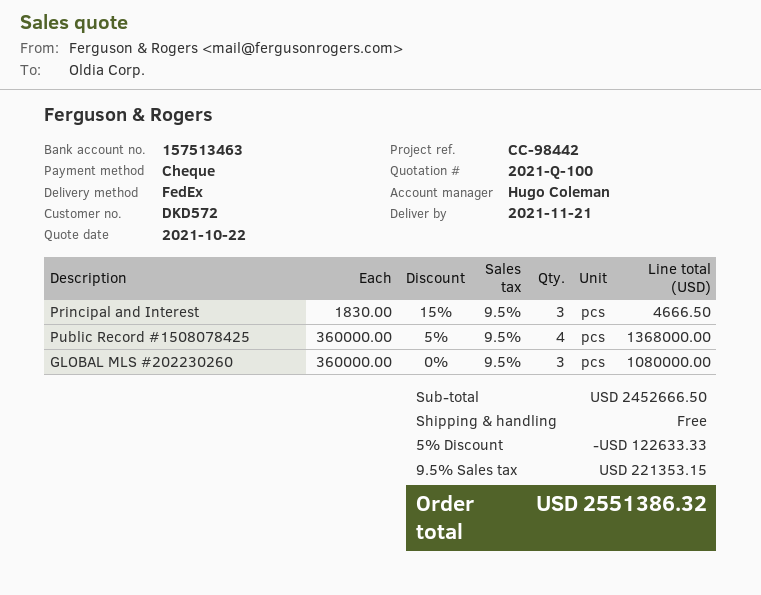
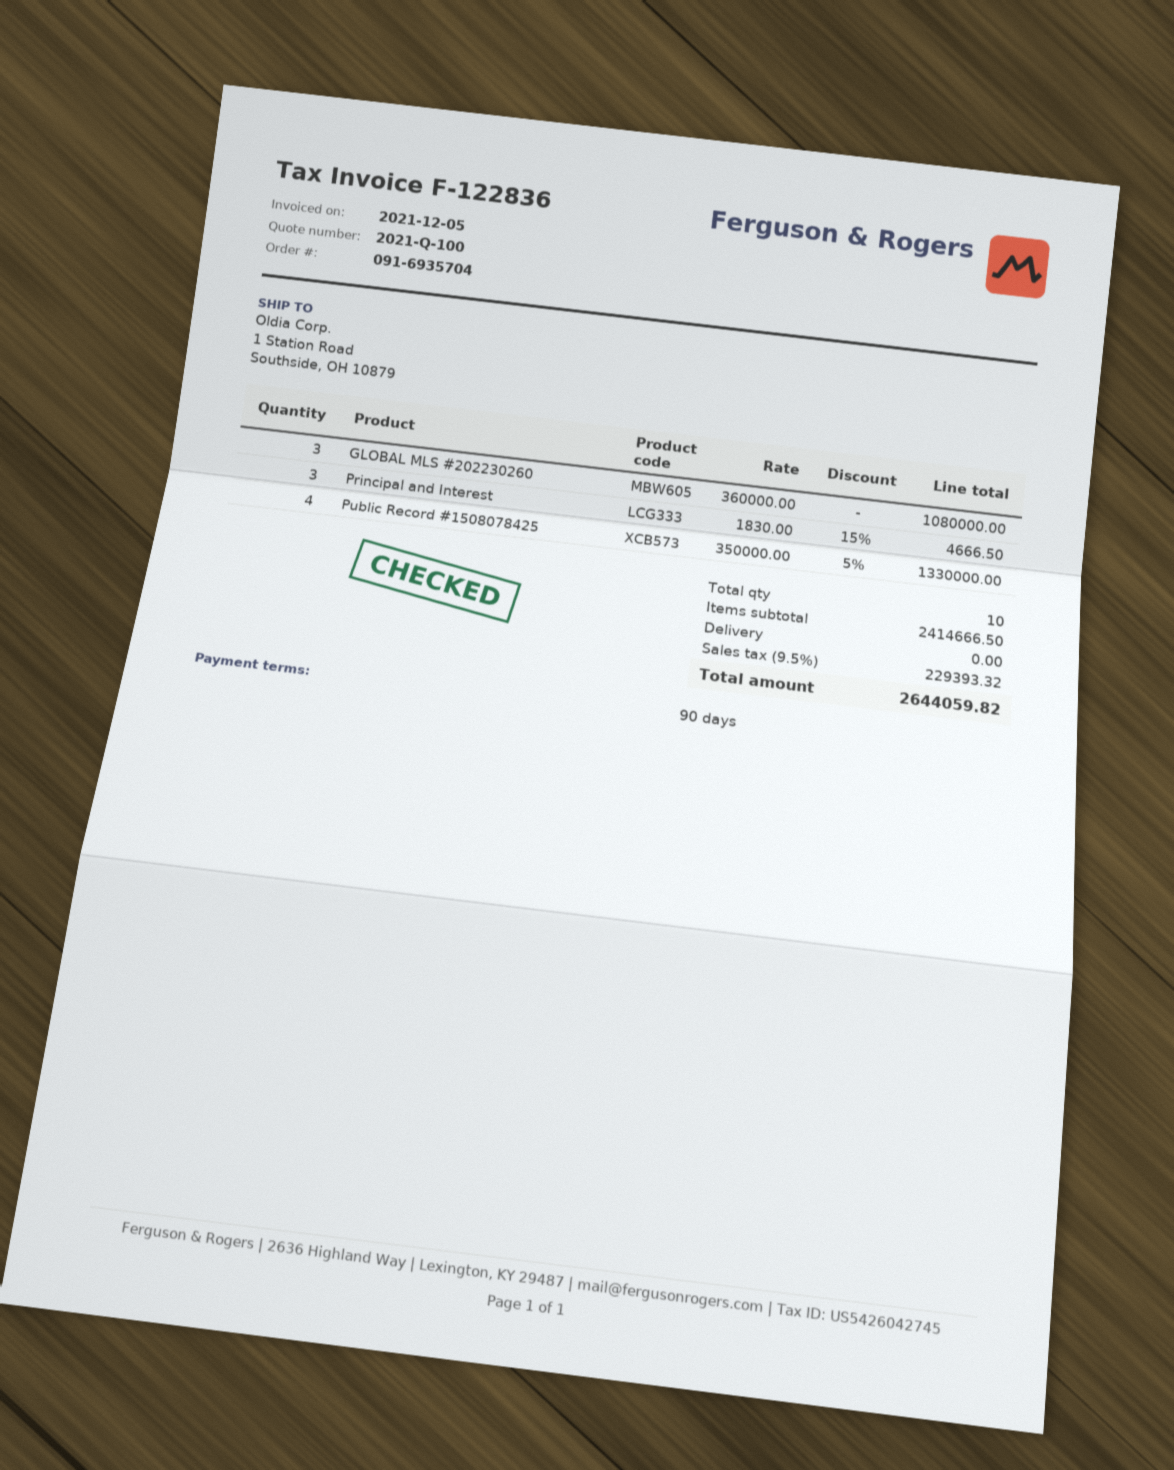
Public Record #1508078425: 4 x 360000.00 - 5% = 1368000.00 -> 4 x 350000.00 - 5% = 1330000.00
subtotal: 2452666.50 -> 2414666.50
discount: 5% = 122633.33 -> none
tax: 9.5% = 221353.15 -> 9.5% = 229393.32
total: 2551386.32 -> 2644059.82

